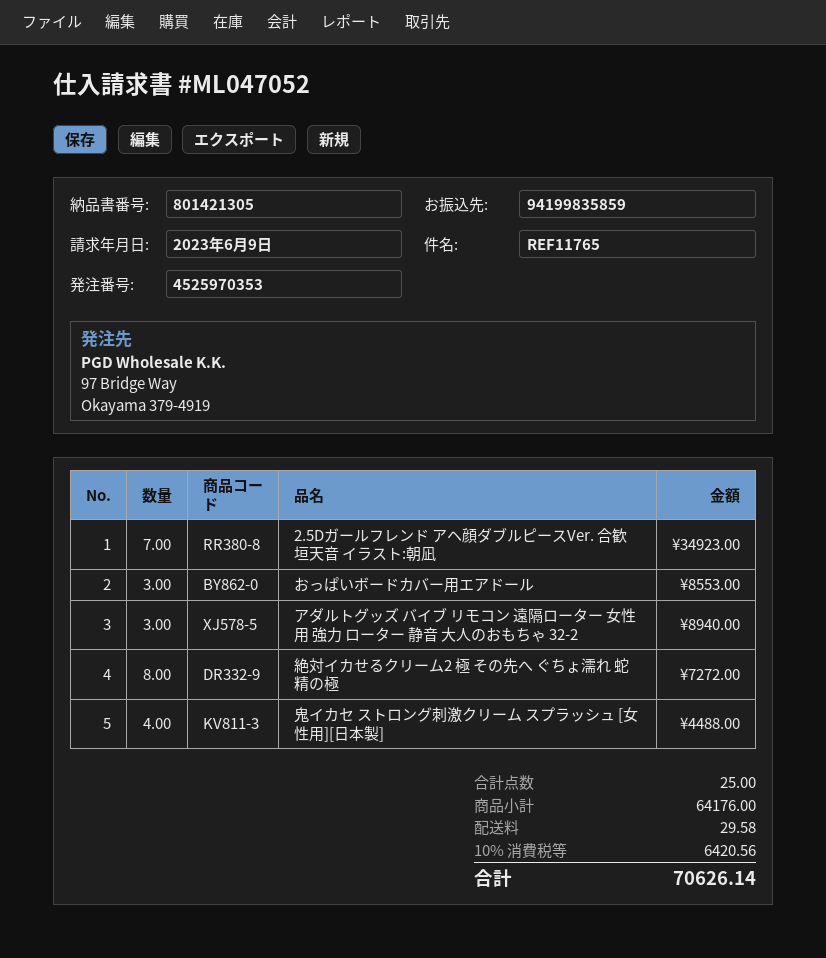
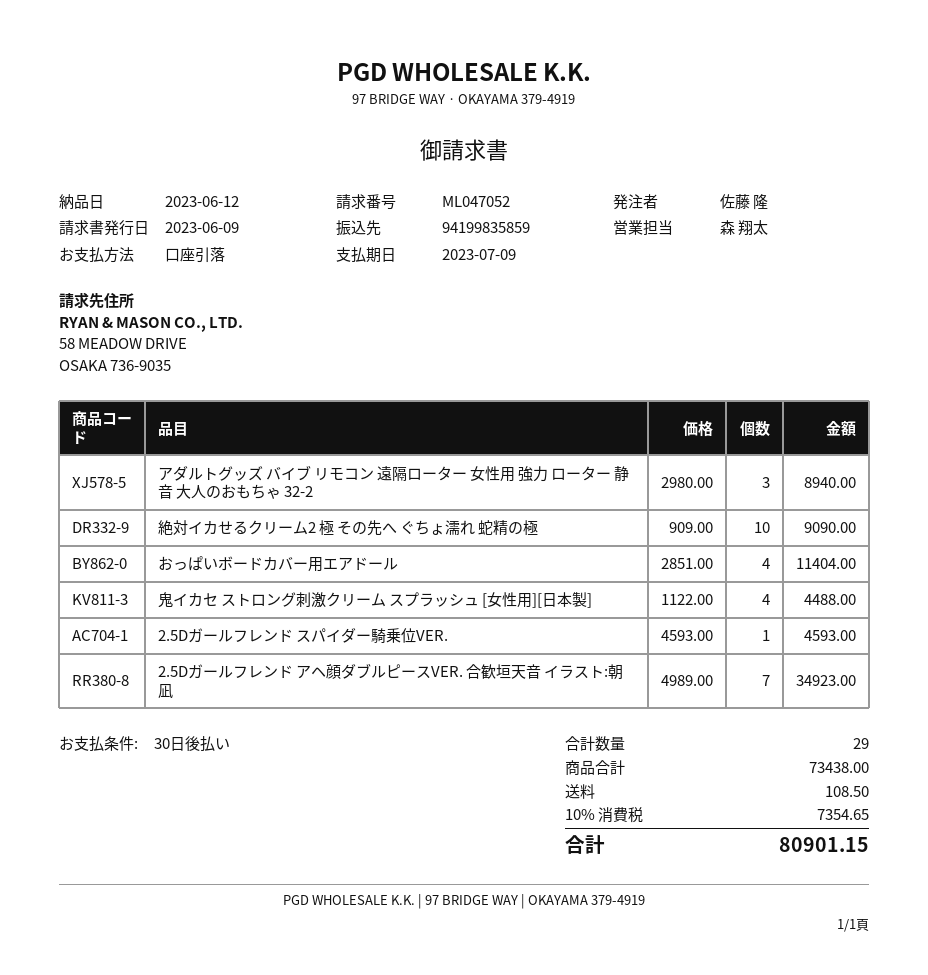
おっぱいボードカバー用エアドール: 3 for 8553.00 -> 4 for 11404.00
絶対イカせるクリーム2 極 その先へ ぐちょ濡れ 蛇精の極: 8 for 7272.00 -> 10 for 9090.00
2.5Dガールフレンド スパイダー騎乗位VER.: none -> 1 for 4593.00
total quantity: 25 -> 29
subtotal: 64176.00 -> 73438.00
shipping: 29.58 -> 108.50
tax: 10% = 6420.56 -> 10% = 7354.65
total: 70626.14 -> 80901.15

